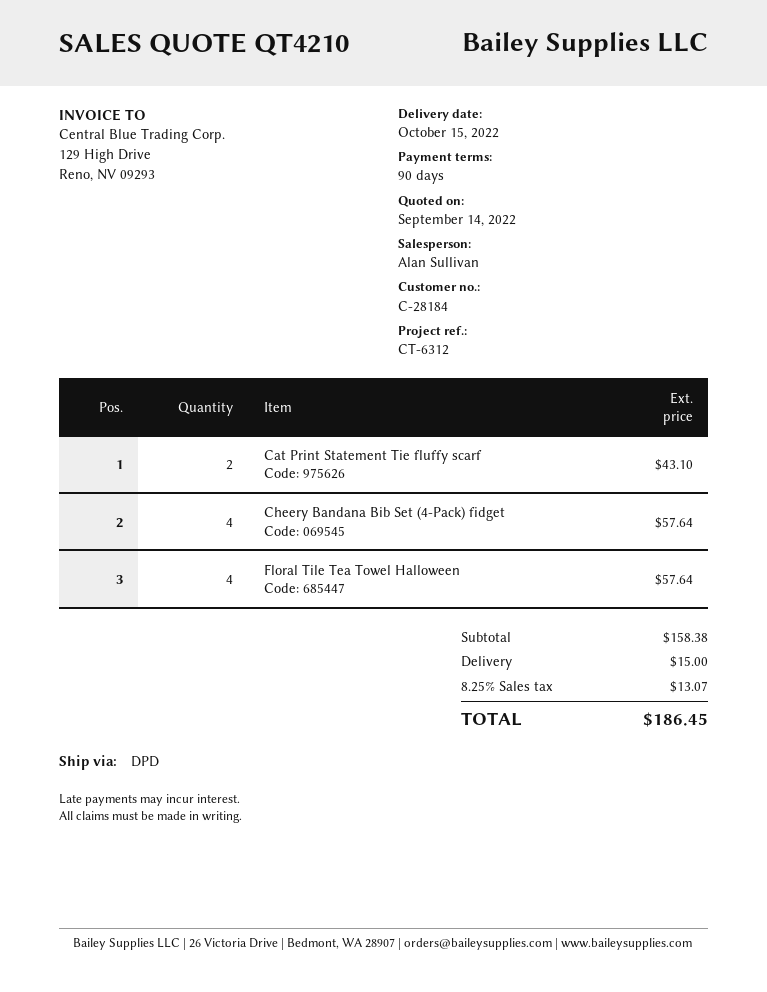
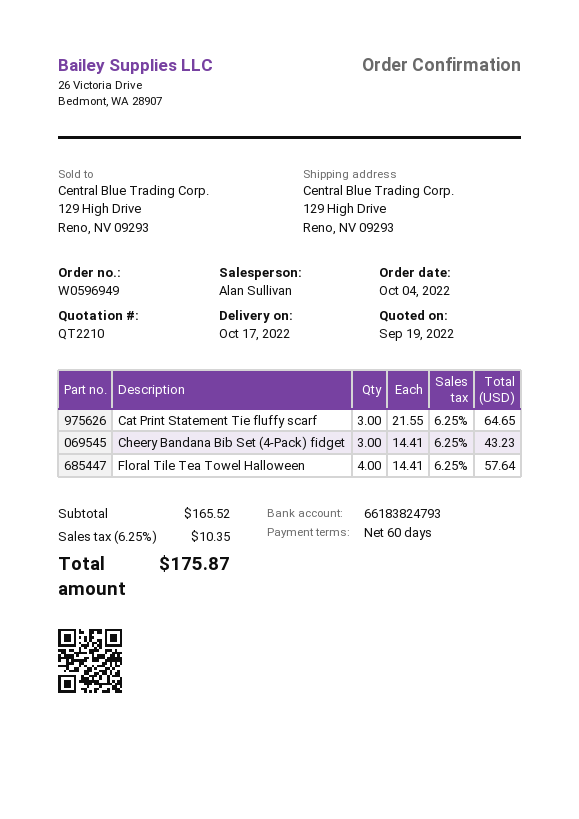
quote number: QT4210 -> QT2210
quote date: 2022-09-14 -> 2022-09-19
delivery date: 2022-10-15 -> 2022-10-17
payment terms: 90 days -> 60 days
Cat Print Statement Tie fluffy scarf: 2 for 43.10 -> 3 for 64.65
Cheery Bandana Bib Set (4-Pack) fidget: 4 for 57.64 -> 3 for 43.23
subtotal: 158.38 -> 165.52
shipping: 15.00 -> none
tax: 8.25% = 13.07 -> 6.25% = 10.35
total: 186.45 -> 175.87

